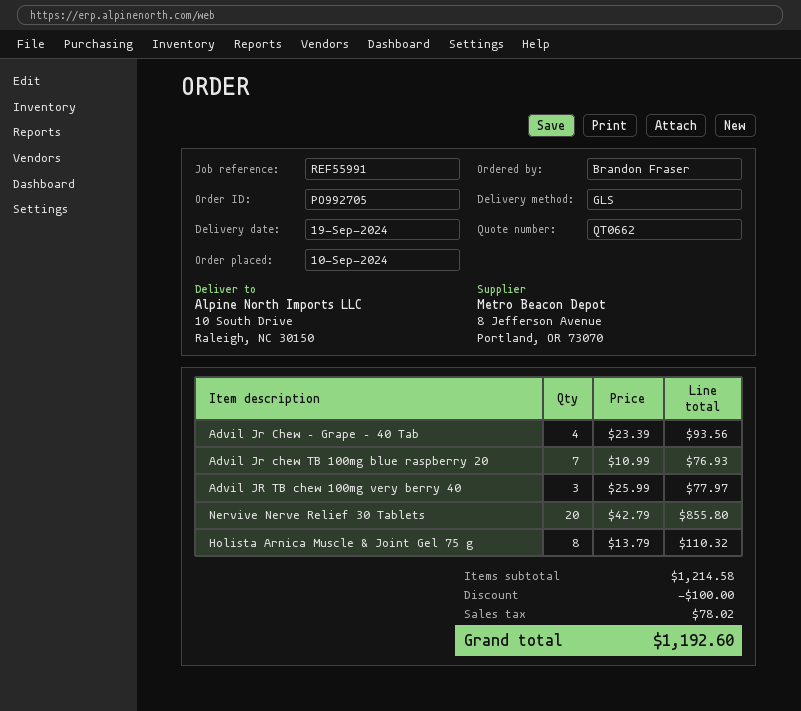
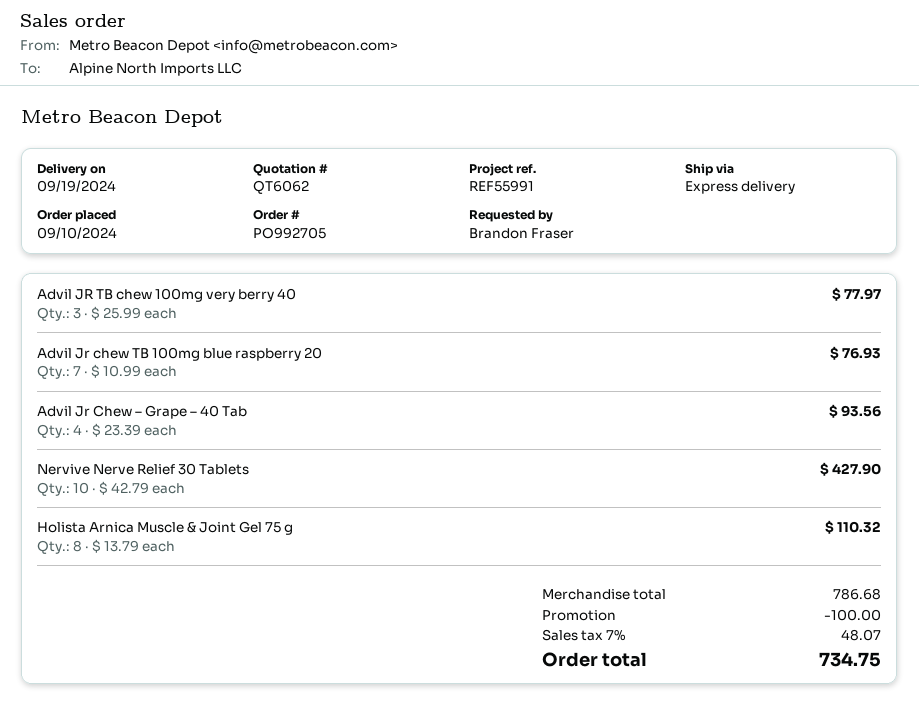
quote number: QT0662 -> QT6062
shipping method: GLS -> express
Nervive Nerve Relief 30 Tablets: 20 x 42.79 = 855.80 -> 10 x 42.79 = 427.90
subtotal: 1214.58 -> 786.68
tax: 78.02 -> 48.07
total: 1192.60 -> 734.75

